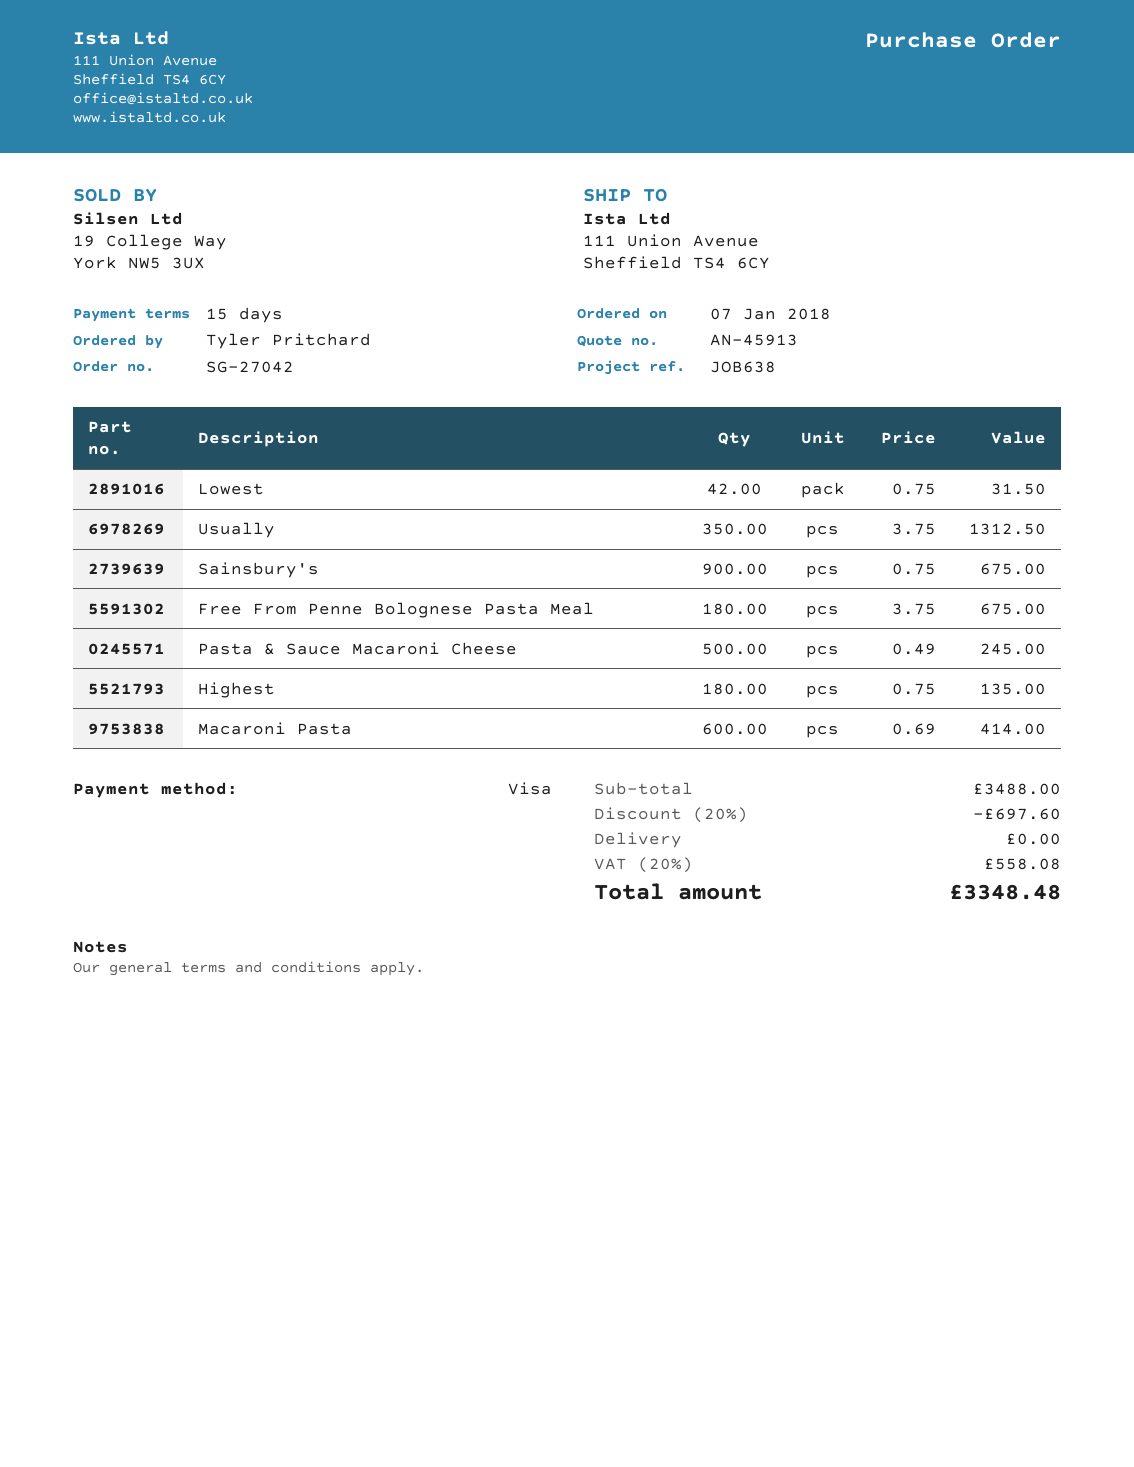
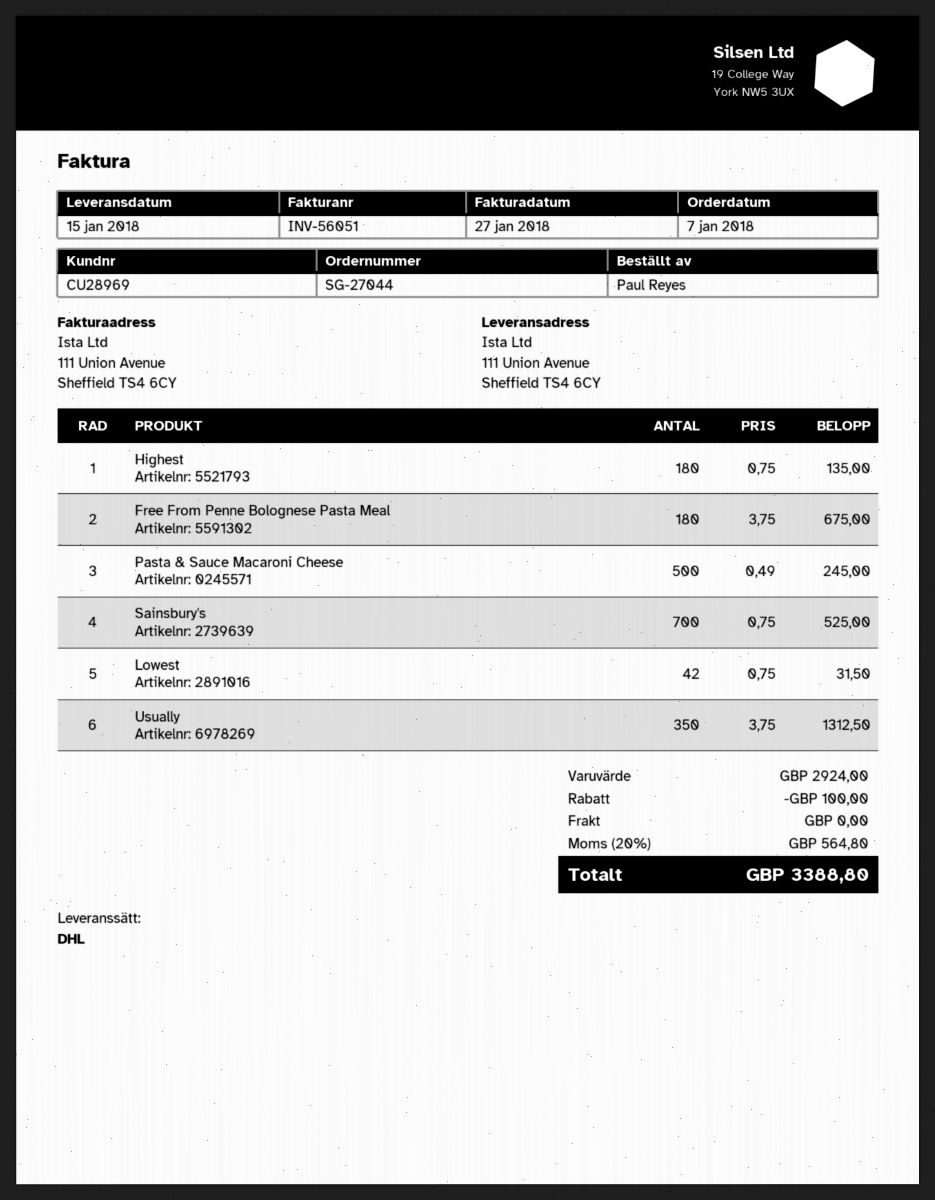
order number: SG-27042 -> SG-27044
ordered by: Tyler Pritchard -> Paul Reyes
Sainsbury's: 900 x 0.75 = 675.00 -> 700 x 0.75 = 525.00
Macaroni Pasta: 600 x 0.69 = 414.00 -> none
subtotal: 3488.00 -> 2924.00
discount: 697.60 -> 100.00
tax: 20% = 558.08 -> 20% = 564.80
total: 3348.48 -> 3388.80

